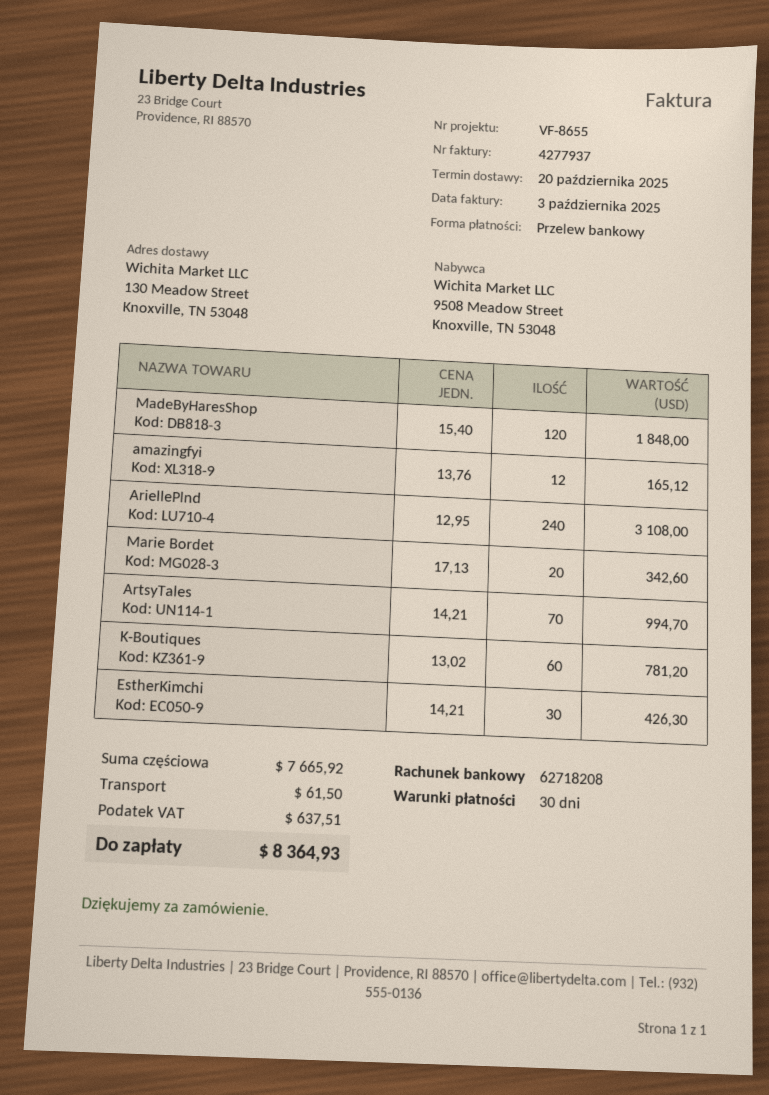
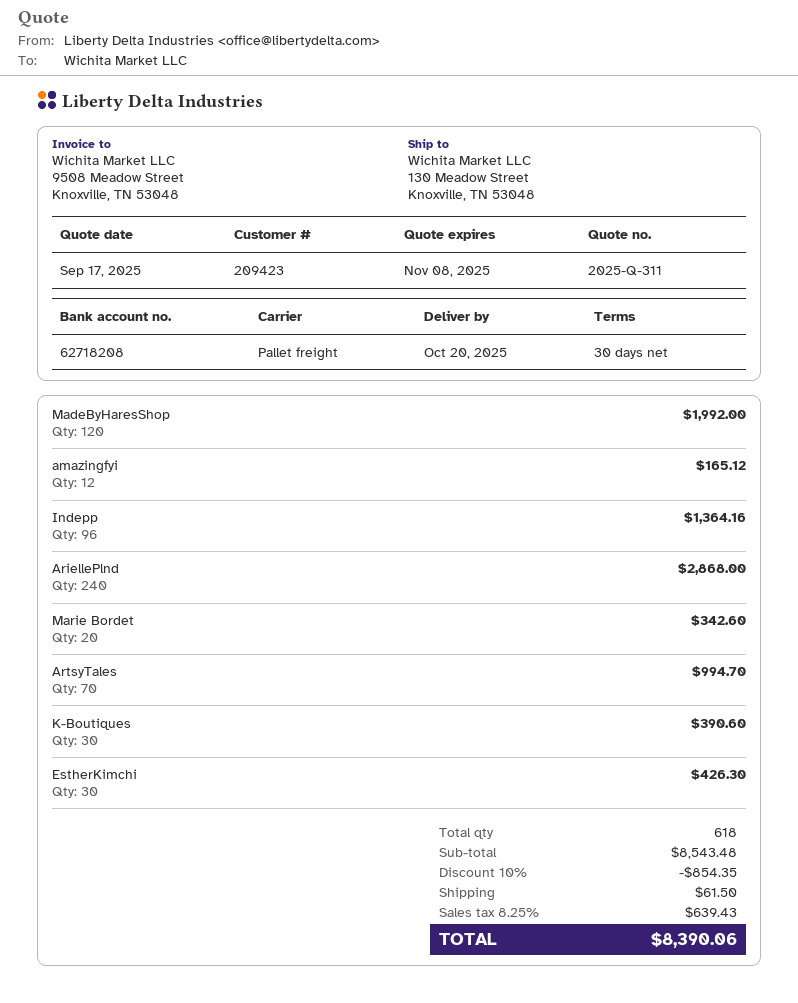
MadeByHaresShop: 120 for 1848.00 -> 120 for 1992.00
AriellePlnd: 240 for 3108.00 -> 240 for 2868.00
K-Boutiques: 60 for 781.20 -> 30 for 390.60
Indepp: none -> 96 for 1364.16
subtotal: 7665.92 -> 8543.48
discount: none -> 10% = 854.35
tax: 637.51 -> 639.43
total: 8364.93 -> 8390.06

